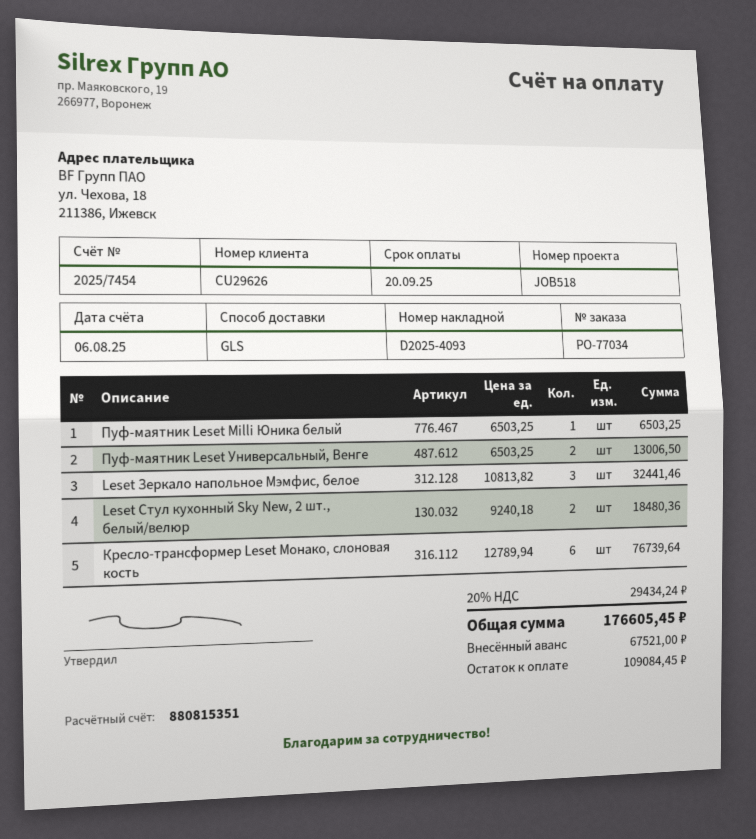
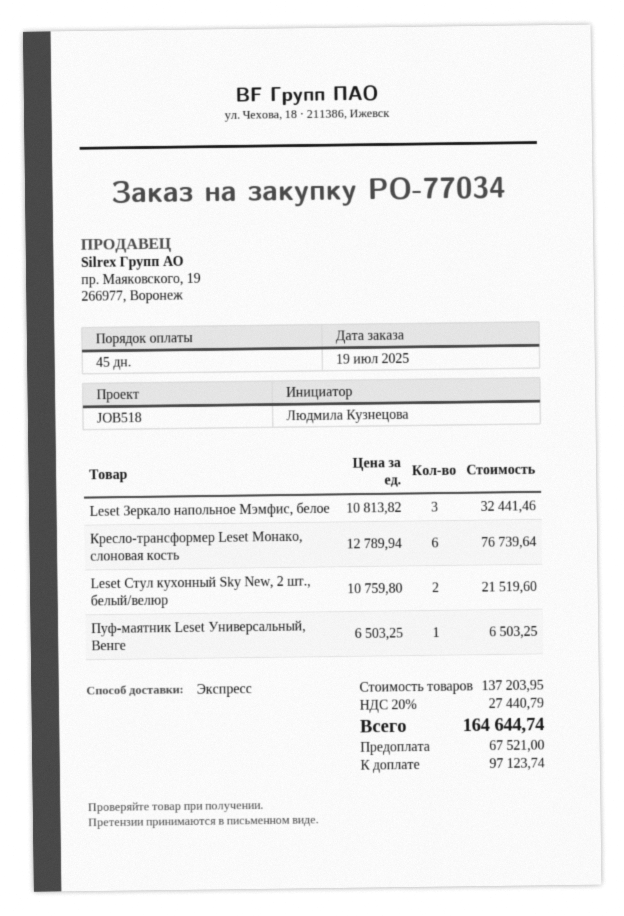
shipping method: GLS -> express
Пуф-маятник Leset Milli Юника белый: 1 x 6503.25 = 6503.25 -> none
Пуф-маятник Leset Универсальный, Венге: 2 x 6503.25 = 13006.50 -> 1 x 6503.25 = 6503.25
Leset Стул кухонный Sky New, 2 шт., белый/велюр: 2 x 9240.18 = 18480.36 -> 2 x 10759.80 = 21519.60
tax: 20% = 29434.24 -> 20% = 27440.79
total: 176605.45 -> 164644.74
balance: 109084.45 -> 97123.74

